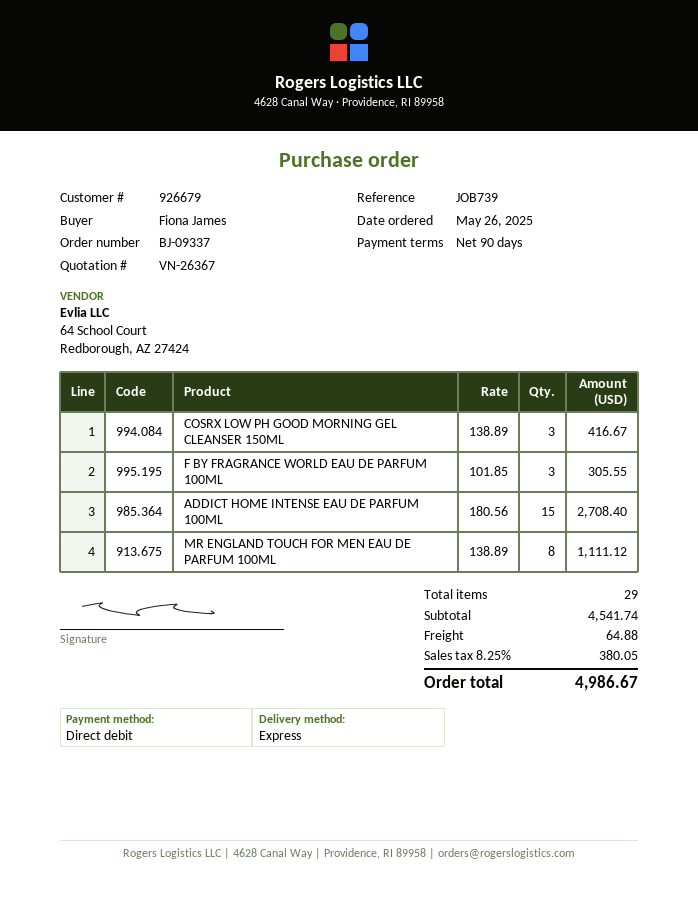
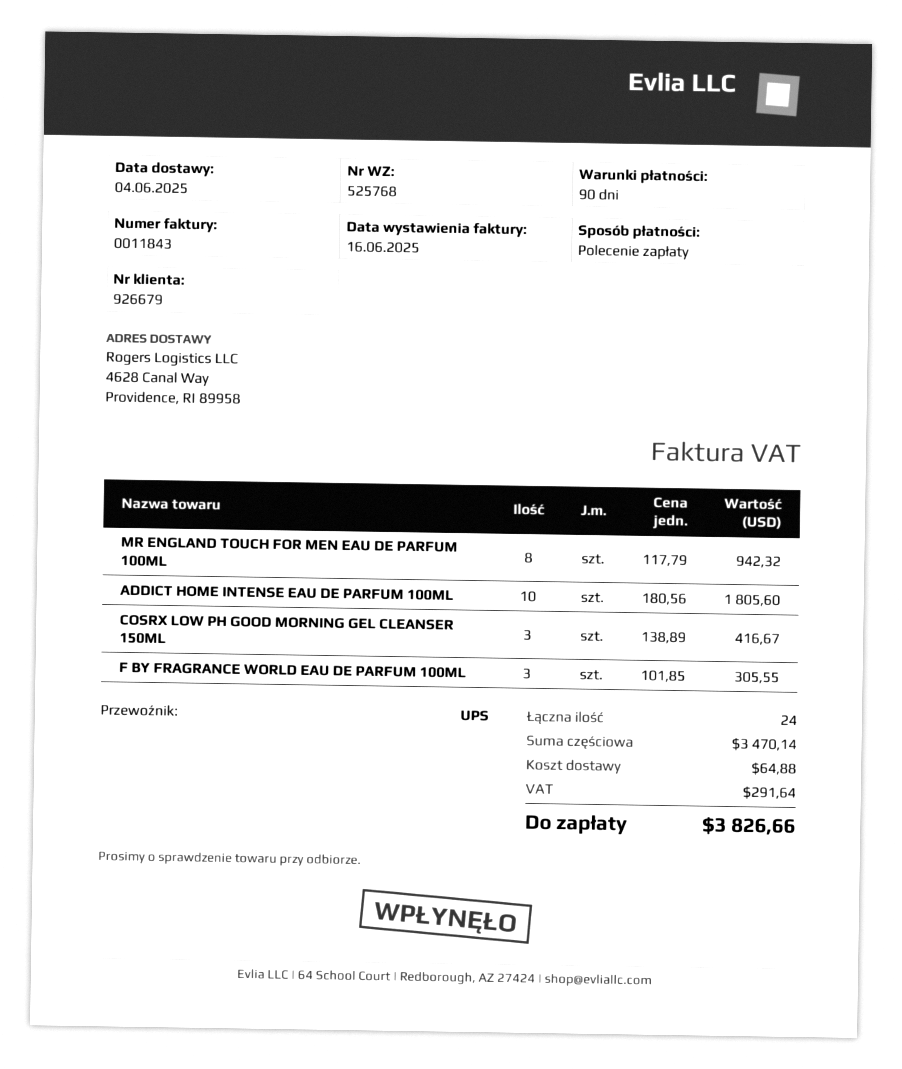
shipping method: express -> UPS
ADDICT HOME INTENSE EAU DE PARFUM 100ML: 15 x 180.56 = 2708.40 -> 10 x 180.56 = 1805.60
MR ENGLAND TOUCH FOR MEN EAU DE PARFUM 100ML: 8 x 138.89 = 1111.12 -> 8 x 117.79 = 942.32
total quantity: 29 -> 24
subtotal: 4541.74 -> 3470.14
tax: 380.05 -> 291.64
total: 4986.67 -> 3826.66

